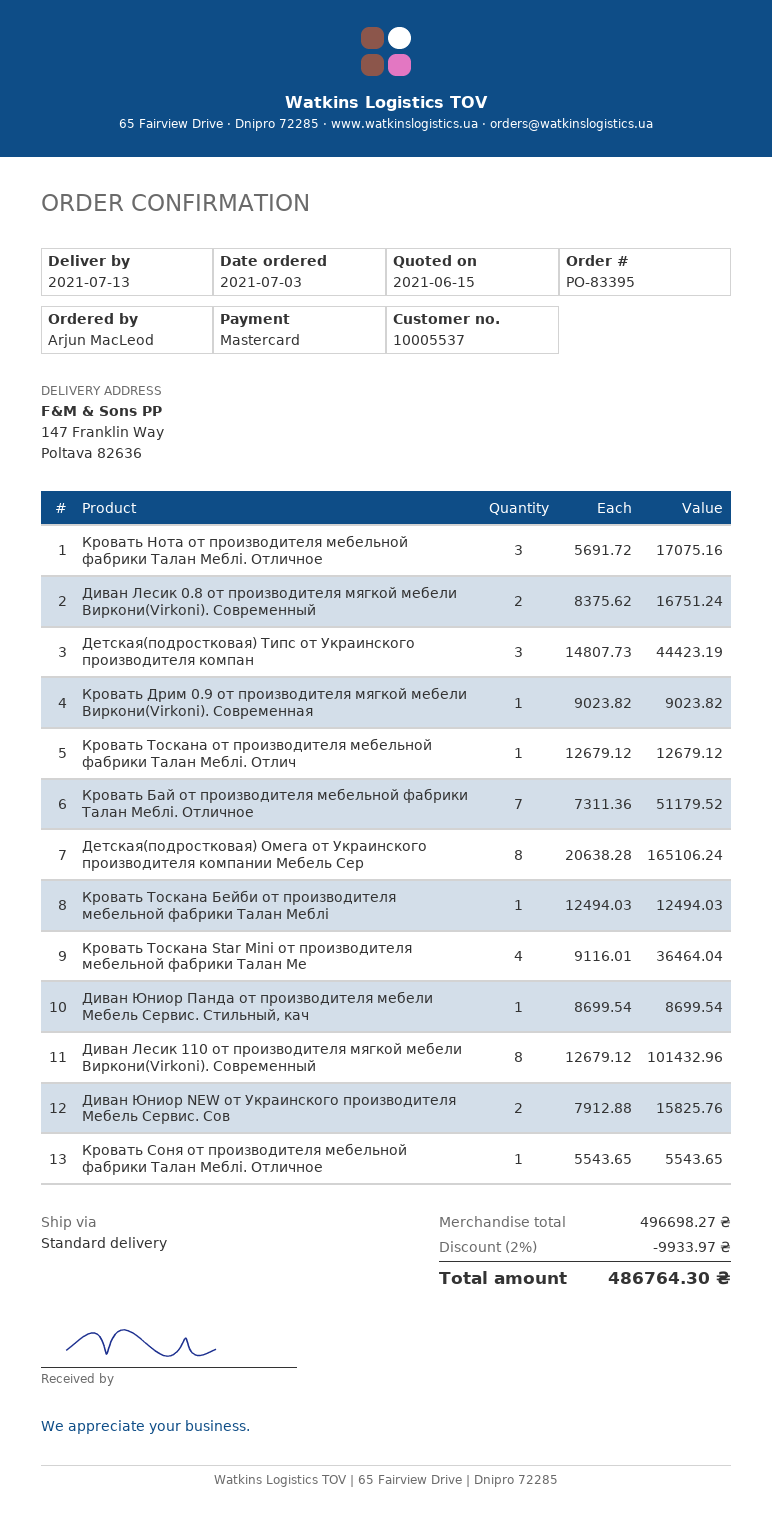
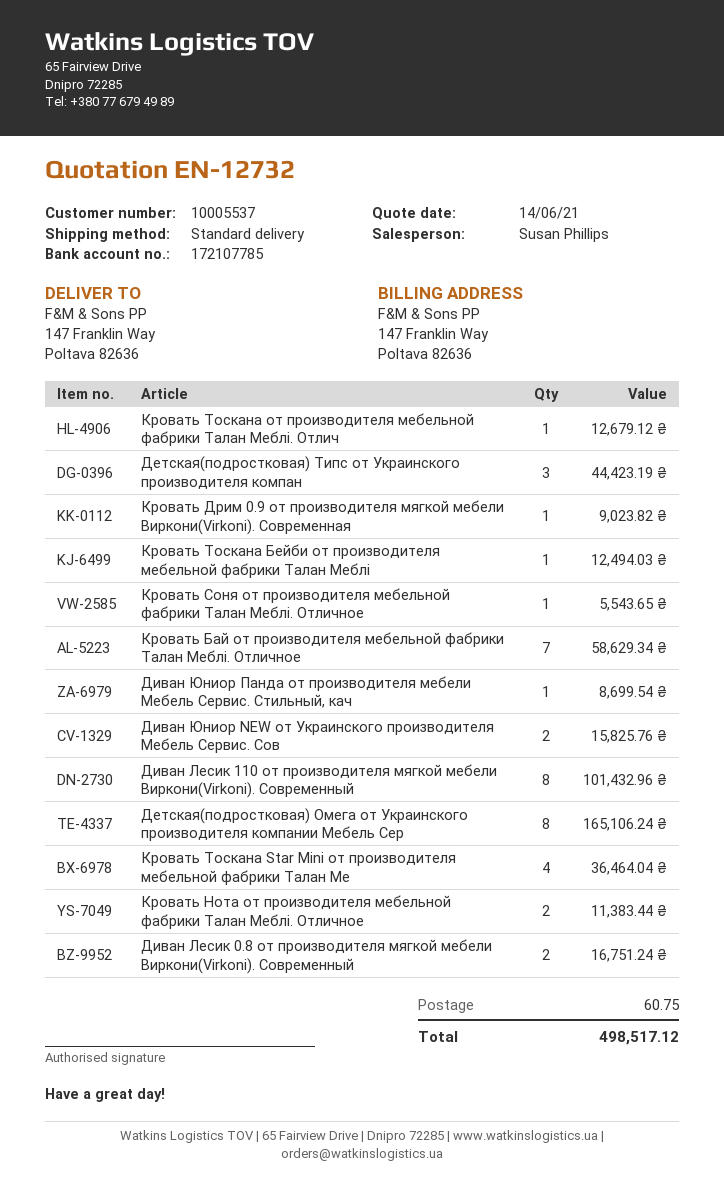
quote date: 2021-06-15 -> 2021-06-14
Кровать Нота от производителя мебельной фабрики Талан Меблi. Отличное: 3 for 17075.16 -> 2 for 11383.44
Кровать Бай от производителя мебельной фабрики Талан Меблi. Отличное: 7 for 51179.52 -> 7 for 58629.34
discount: 2% = 9933.97 -> none
shipping: none -> 60.75
total: 486764.30 -> 498517.12

